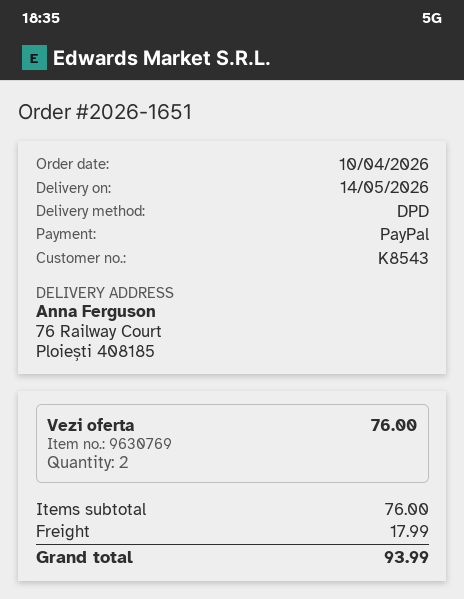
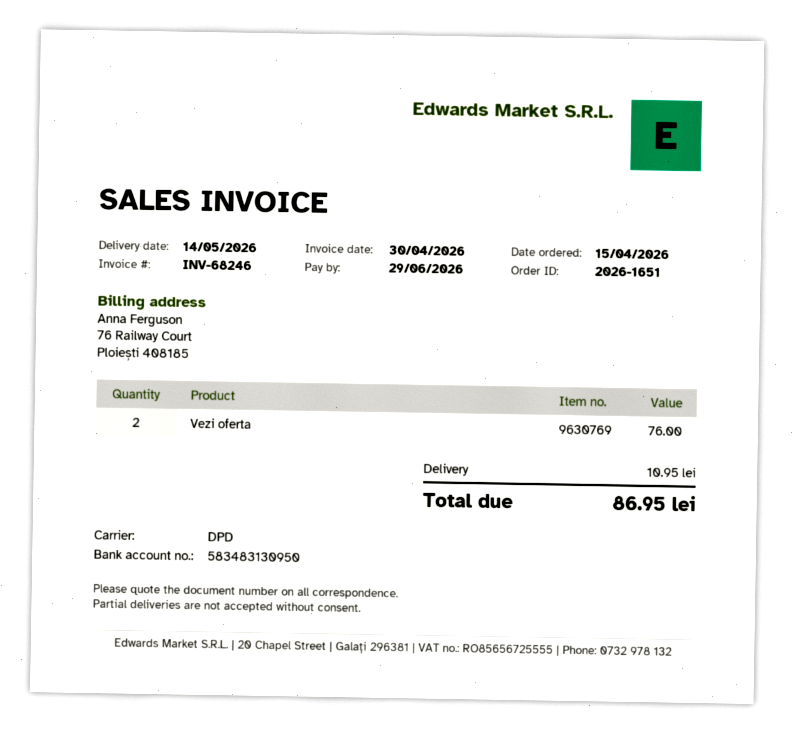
order date: 2026-04-10 -> 2026-04-15
shipping: 17.99 -> 10.95
total: 93.99 -> 86.95

